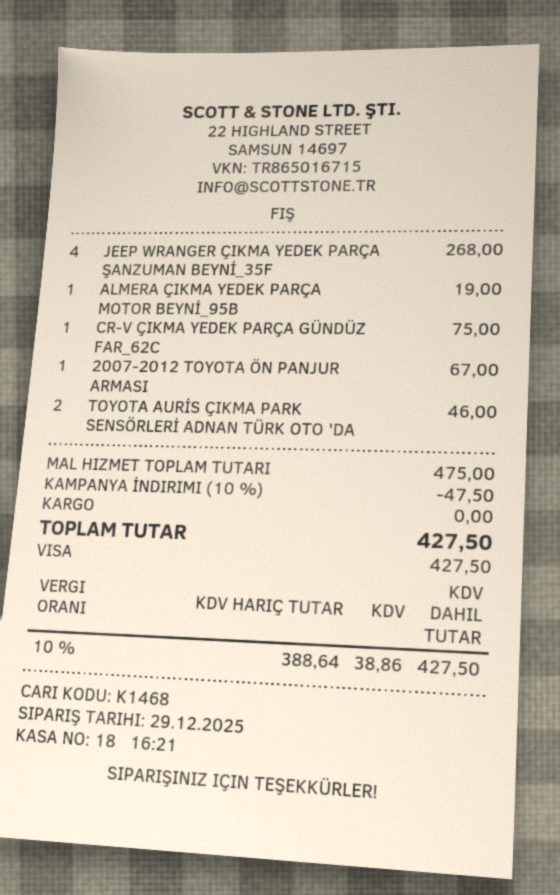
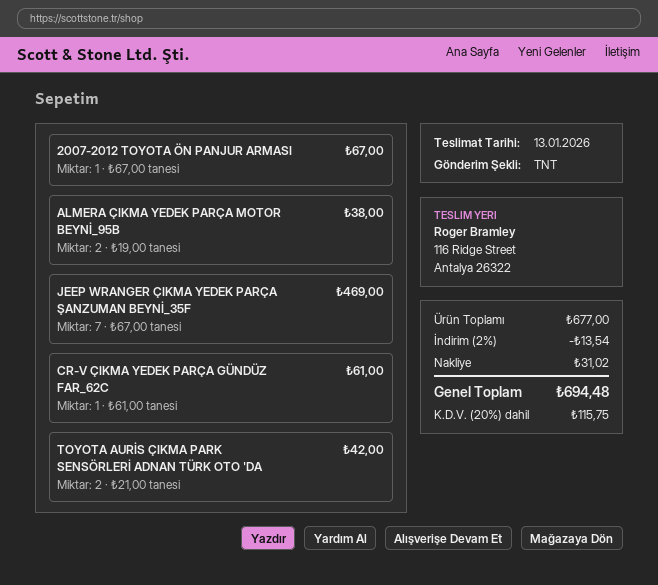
JEEP WRANGER ÇIKMA YEDEK PARÇA ŞANZUMAN BEYNİ_35F: 4 for 268.00 -> 7 for 469.00
ALMERA ÇIKMA YEDEK PARÇA MOTOR BEYNİ_95B: 1 for 19.00 -> 2 for 38.00
CR-V ÇIKMA YEDEK PARÇA GÜNDÜZ FAR_62C: 1 for 75.00 -> 1 for 61.00
TOYOTA AURİS ÇIKMA PARK SENSÖRLERİ ADNAN TÜRK OTO 'DA: 2 for 46.00 -> 2 for 42.00
subtotal: 475.00 -> 677.00
discount: 10% = 47.50 -> 2% = 13.54
shipping: 0.00 -> 31.02
tax: 10% = 38.86 -> 20% = 115.75
total: 427.50 -> 694.48

